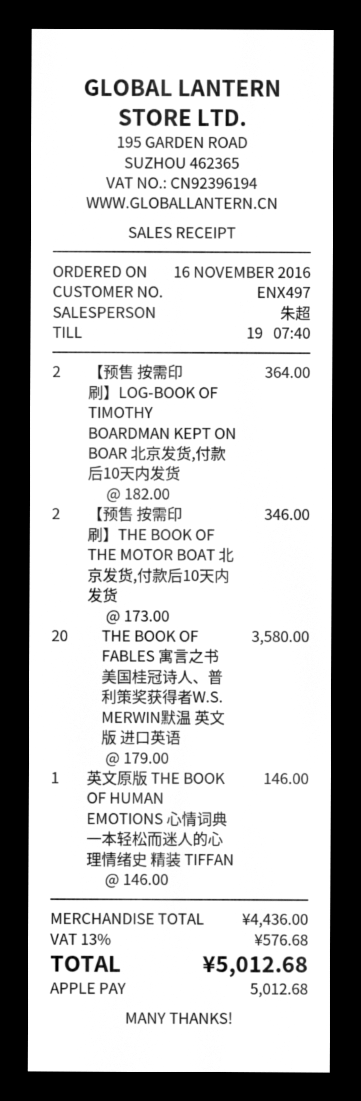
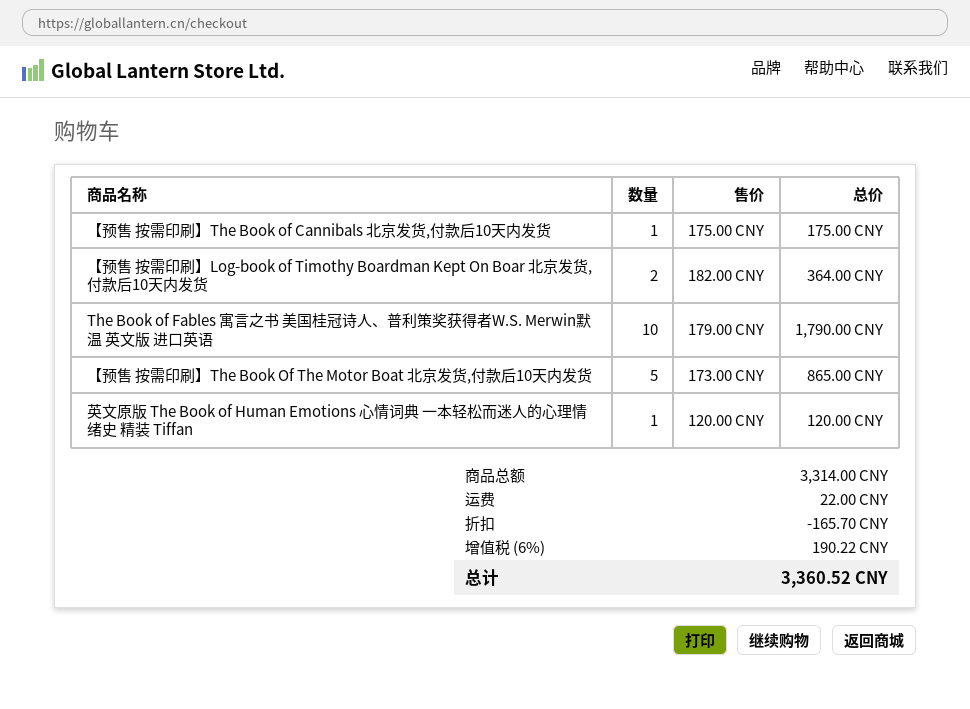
【预售 按需印刷】THE BOOK OF THE MOTOR BOAT 北京发货,付款后10天内发货: 2 x 173.00 = 346.00 -> 5 x 173.00 = 865.00
THE BOOK OF FABLES 寓言之书 美国桂冠诗人、普利策奖获得者W.S. MERWIN默温 英文版 进口英语: 20 x 179.00 = 3580.00 -> 10 x 179.00 = 1790.00
英文原版 THE BOOK OF HUMAN EMOTIONS 心情词典 一本轻松而迷人的心理情绪史 精装 TIFFAN: 1 x 146.00 = 146.00 -> 1 x 120.00 = 120.00
【预售 按需印刷】The Book of Cannibals 北京发货,付款后10天内发货: none -> 1 x 175.00 = 175.00
subtotal: 4436.00 -> 3314.00
discount: none -> 165.70
shipping: none -> 22.00
tax: 13% = 576.68 -> 6% = 190.22
total: 5012.68 -> 3360.52

